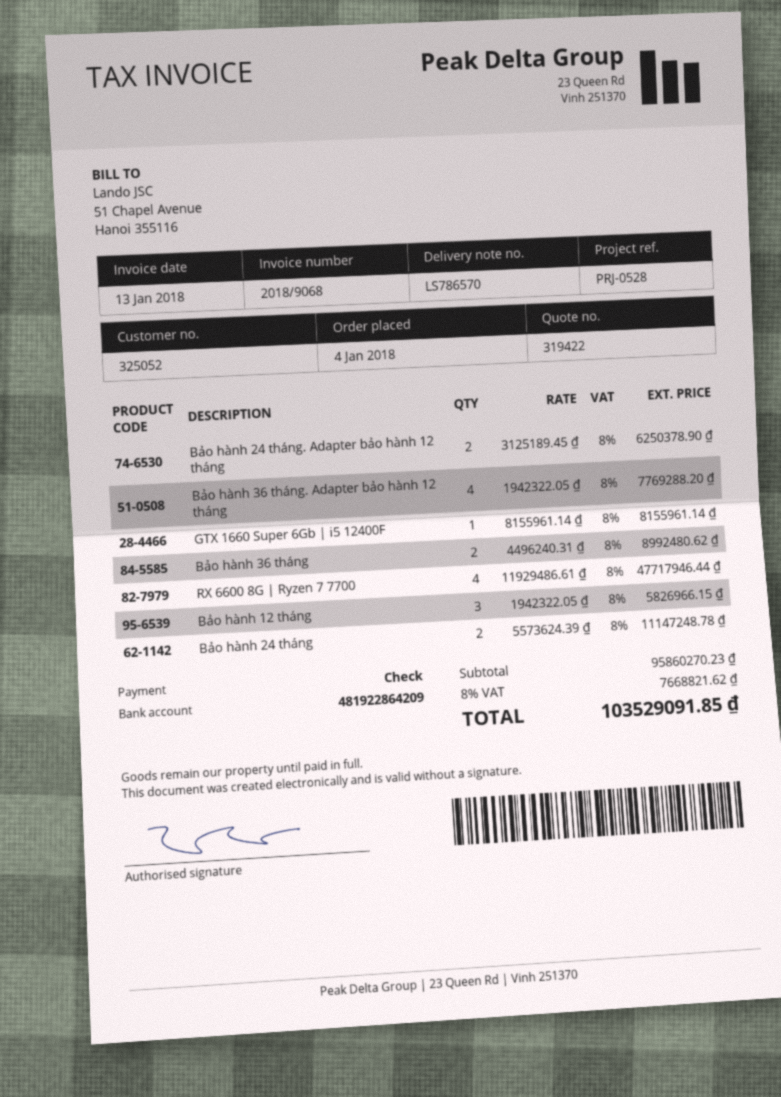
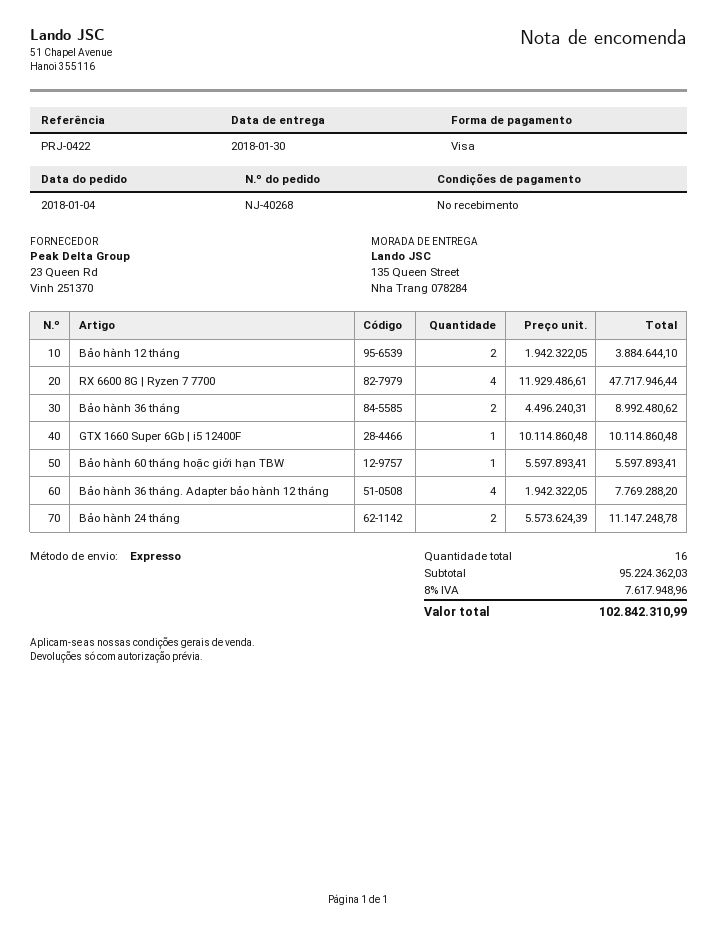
reference: PRJ-0528 -> PRJ-0422
payment method: cheque -> Visa
Bảo hành 24 tháng. Adapter bảo hành 12 tháng: 2 x 3125189.45 = 6250378.90 -> none
GTX 1660 Super 6Gb | i5 12400F: 1 x 8155961.14 = 8155961.14 -> 1 x 10114860.48 = 10114860.48
Bảo hành 12 tháng: 3 x 1942322.05 = 5826966.15 -> 2 x 1942322.05 = 3884644.10
Bảo hành 60 tháng hoặc giới hạn TBW: none -> 1 x 5597893.41 = 5597893.41
subtotal: 95860270.23 -> 95224362.03
tax: 8% = 7668821.62 -> 8% = 7617948.96
total: 103529091.85 -> 102842310.99

